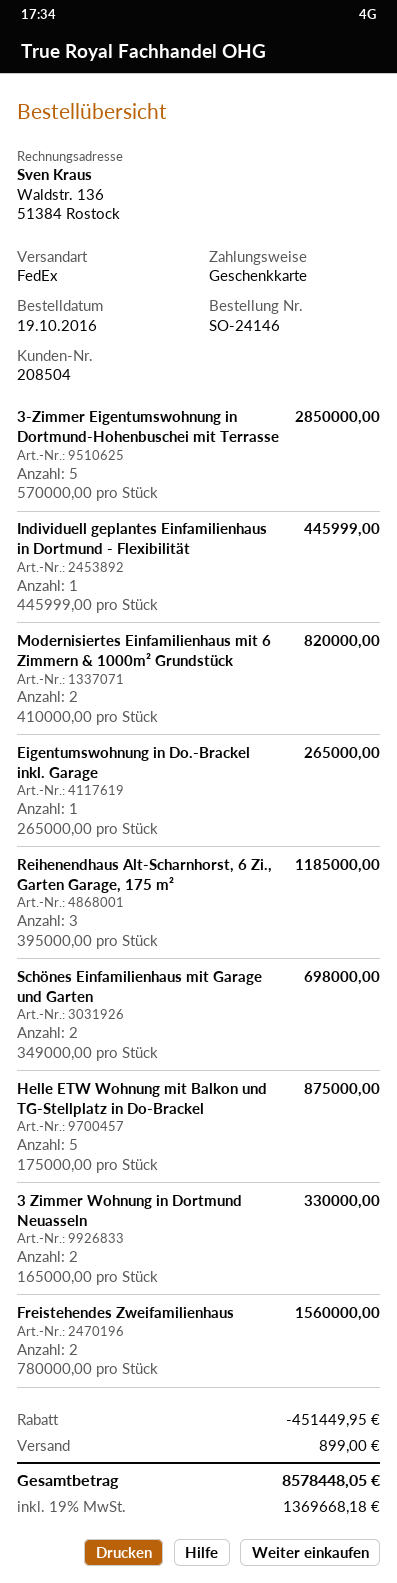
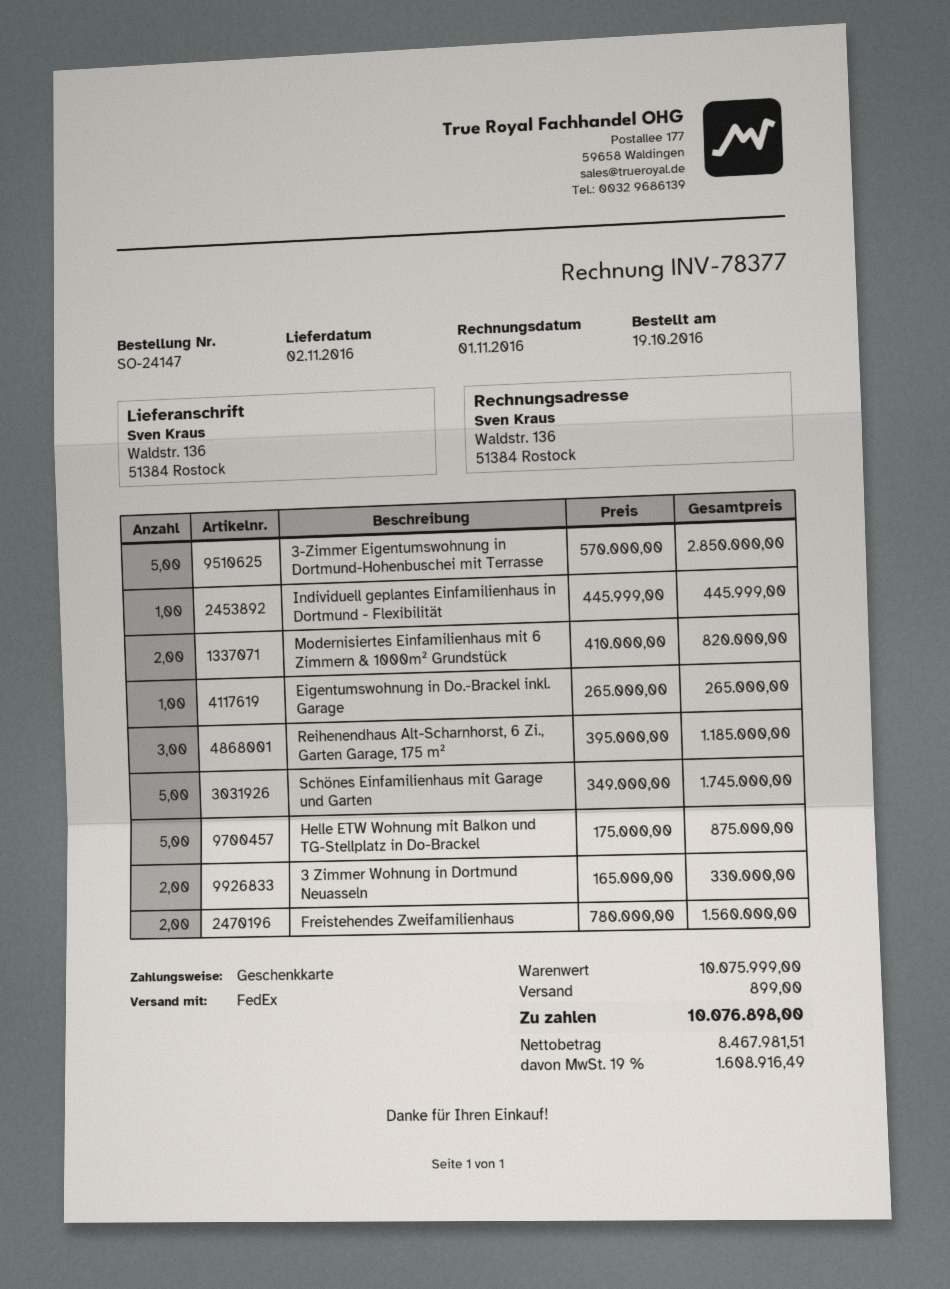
order number: SO-24146 -> SO-24147
Schönes Einfamilienhaus mit Garage und Garten: 2 x 349000.00 = 698000.00 -> 5 x 349000.00 = 1745000.00
discount: 451449.95 -> none
tax: 19% = 1369668.18 -> 19% = 1608916.49
total: 8578448.05 -> 10076898.00

